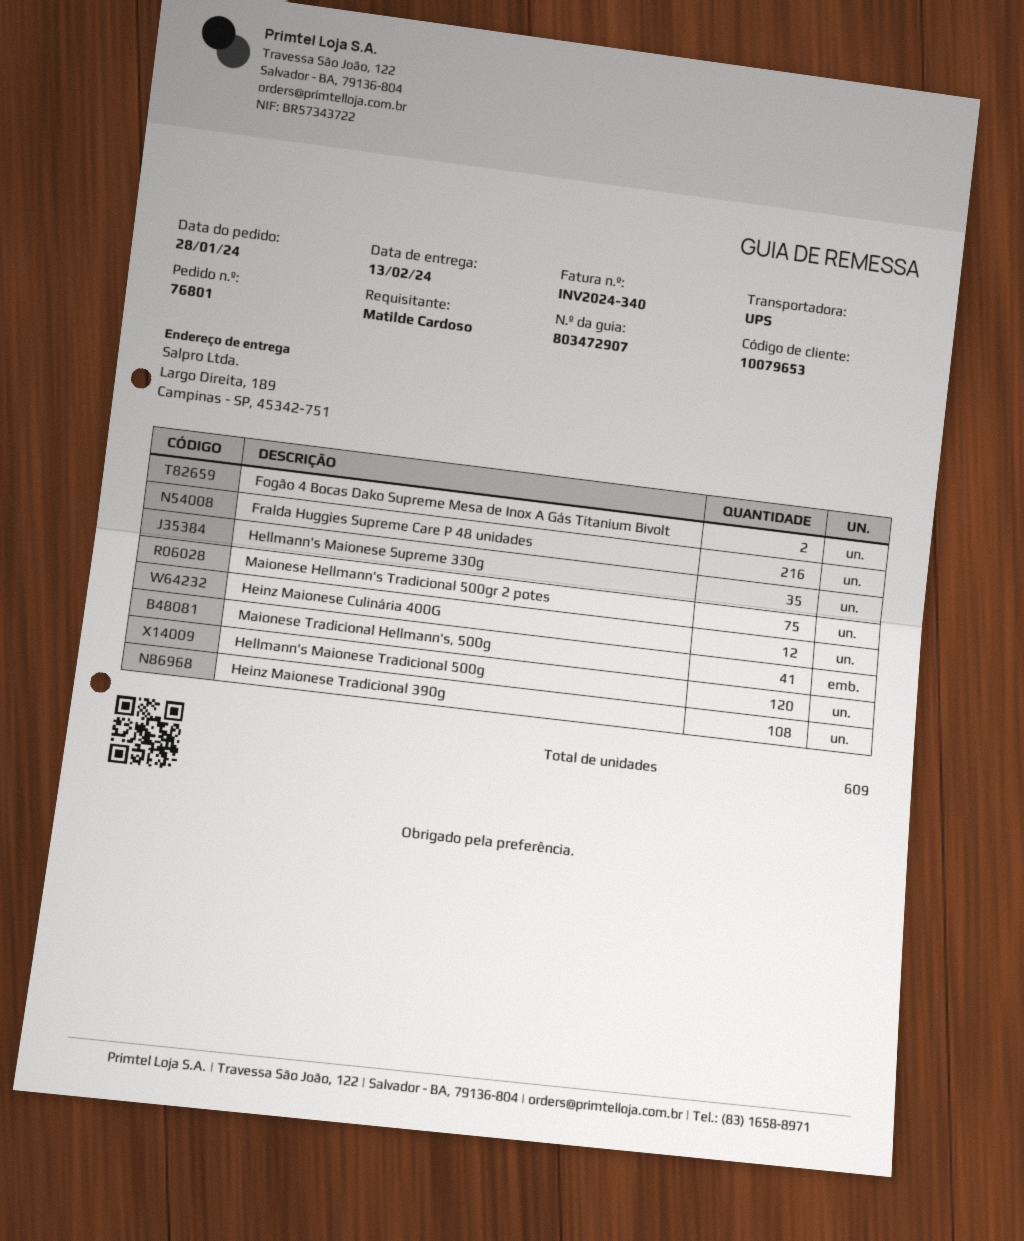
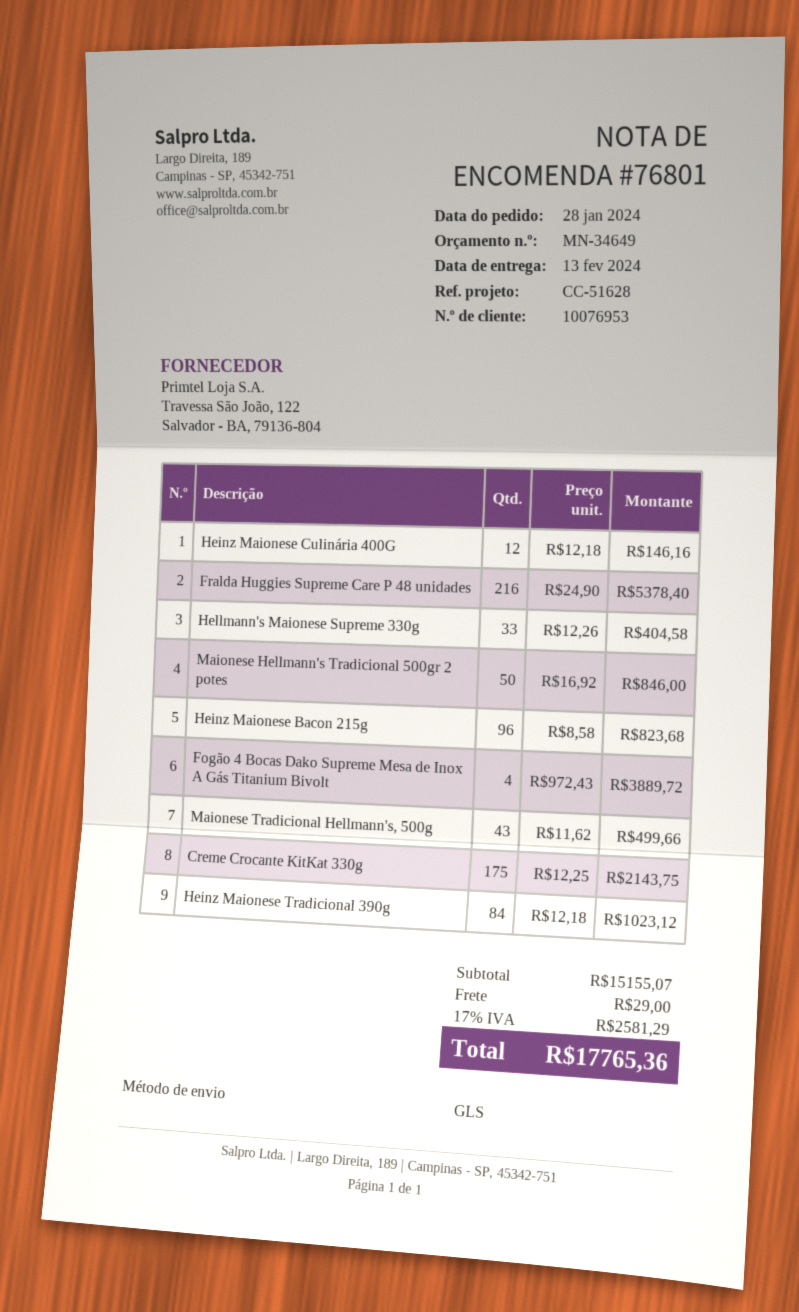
customer number: 10079653 -> 10076953
shipping method: UPS -> GLS
Fogão 4 Bocas Dako Supreme Mesa de Inox A Gás Titanium Bivolt: 2 -> 4
Hellmann's Maionese Supreme 330g: 35 -> 33
Maionese Hellmann's Tradicional 500gr 2 potes: 75 -> 50
Maionese Tradicional Hellmann's, 500g: 41 -> 43
Hellmann's Maionese Tradicional 500g: 120 -> none
Heinz Maionese Tradicional 390g: 108 -> 84
Heinz Maionese Bacon 215g: none -> 96
Creme Crocante KitKat 330g: none -> 175

